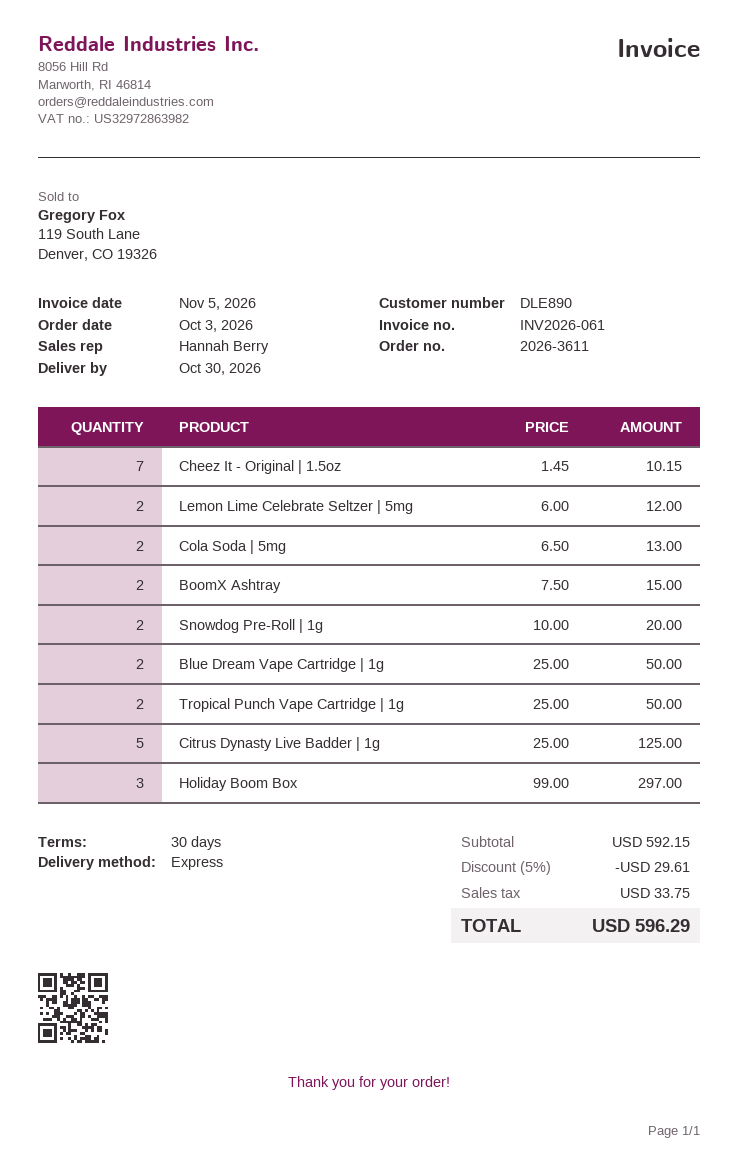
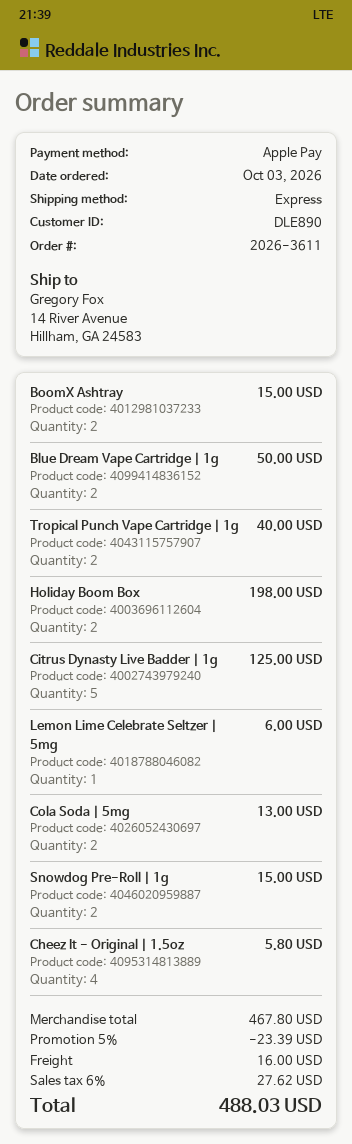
Cheez It - Original | 1.5oz: 7 for 10.15 -> 4 for 5.80
Lemon Lime Celebrate Seltzer | 5mg: 2 for 12.00 -> 1 for 6.00
Snowdog Pre-Roll | 1g: 2 for 20.00 -> 2 for 15.00
Tropical Punch Vape Cartridge | 1g: 2 for 50.00 -> 2 for 40.00
Holiday Boom Box: 3 for 297.00 -> 2 for 198.00
subtotal: 592.15 -> 467.80
discount: 5% = 29.61 -> 5% = 23.39
shipping: none -> 16.00
tax: 33.75 -> 27.62
total: 596.29 -> 488.03

